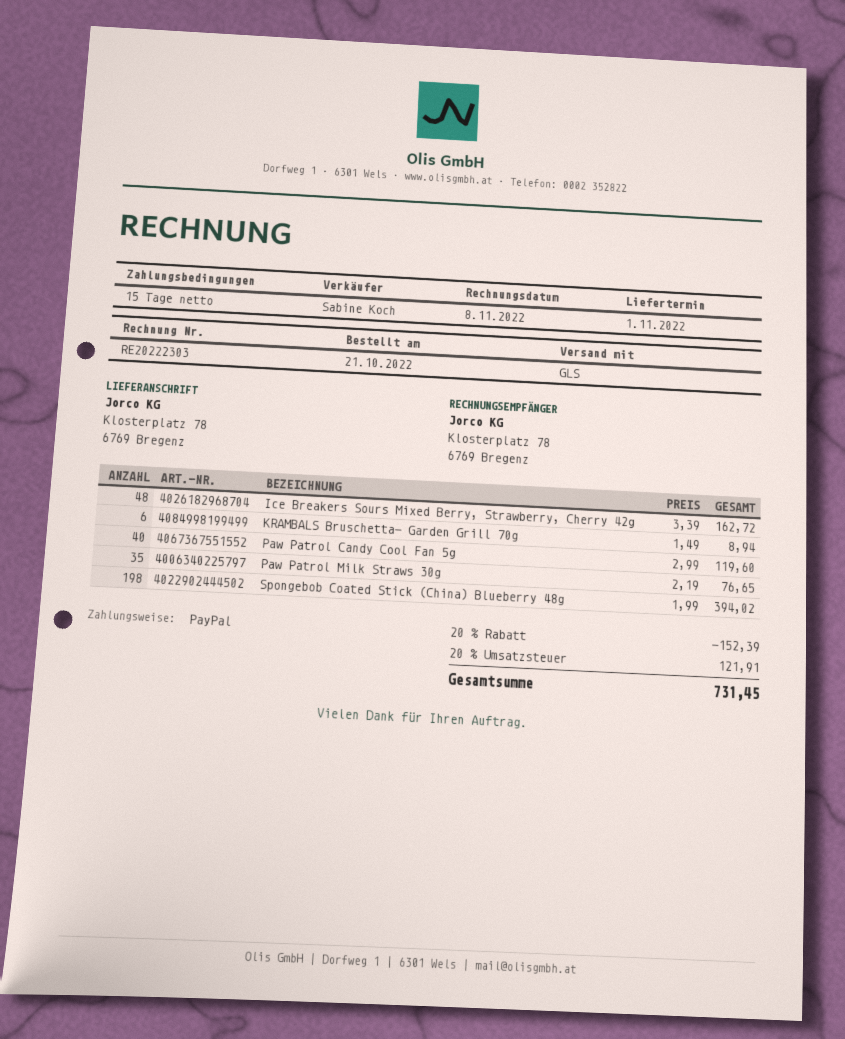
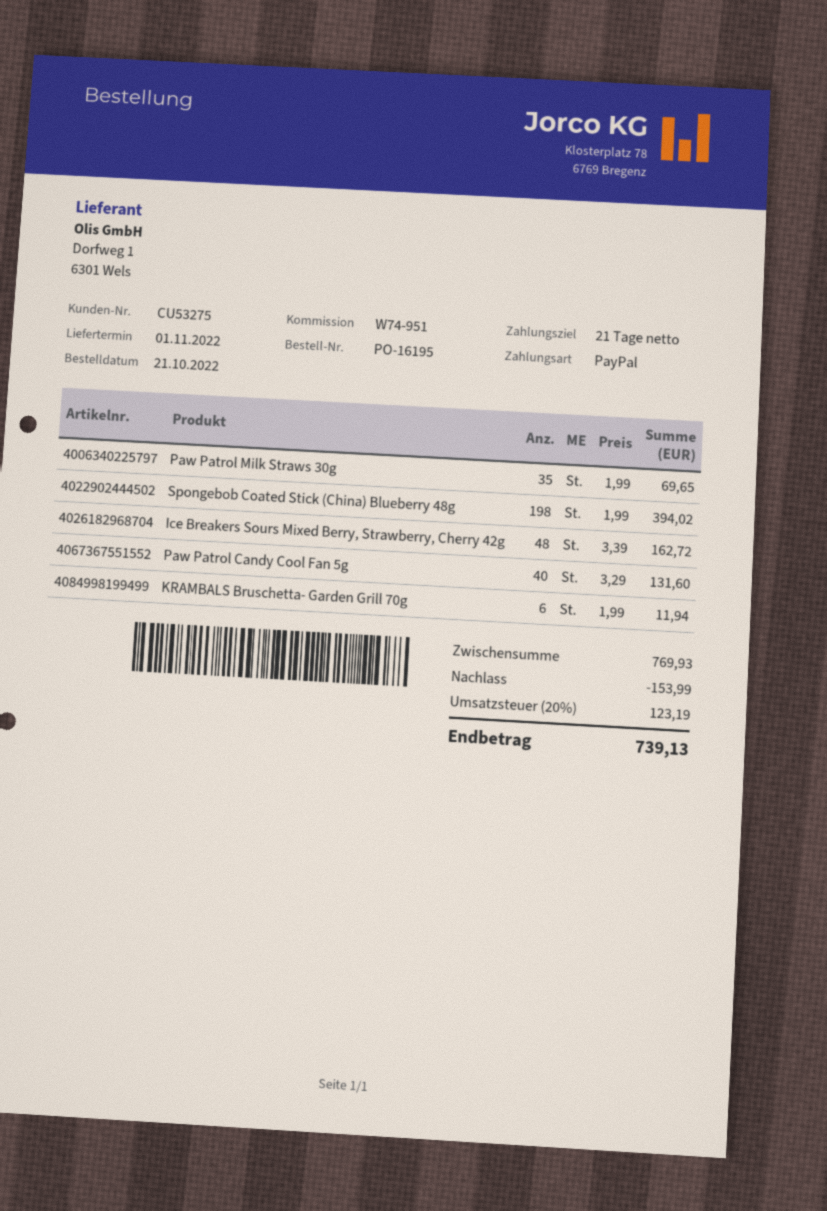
payment terms: 15 days -> 21 days
KRAMBALS Bruschetta- Garden Grill 70g: 6 x 1.49 = 8.94 -> 6 x 1.99 = 11.94
Paw Patrol Candy Cool Fan 5g: 40 x 2.99 = 119.60 -> 40 x 3.29 = 131.60
Paw Patrol Milk Straws 30g: 35 x 2.19 = 76.65 -> 35 x 1.99 = 69.65
discount: 152.39 -> 153.99
tax: 20% = 121.91 -> 20% = 123.19
total: 731.45 -> 739.13

